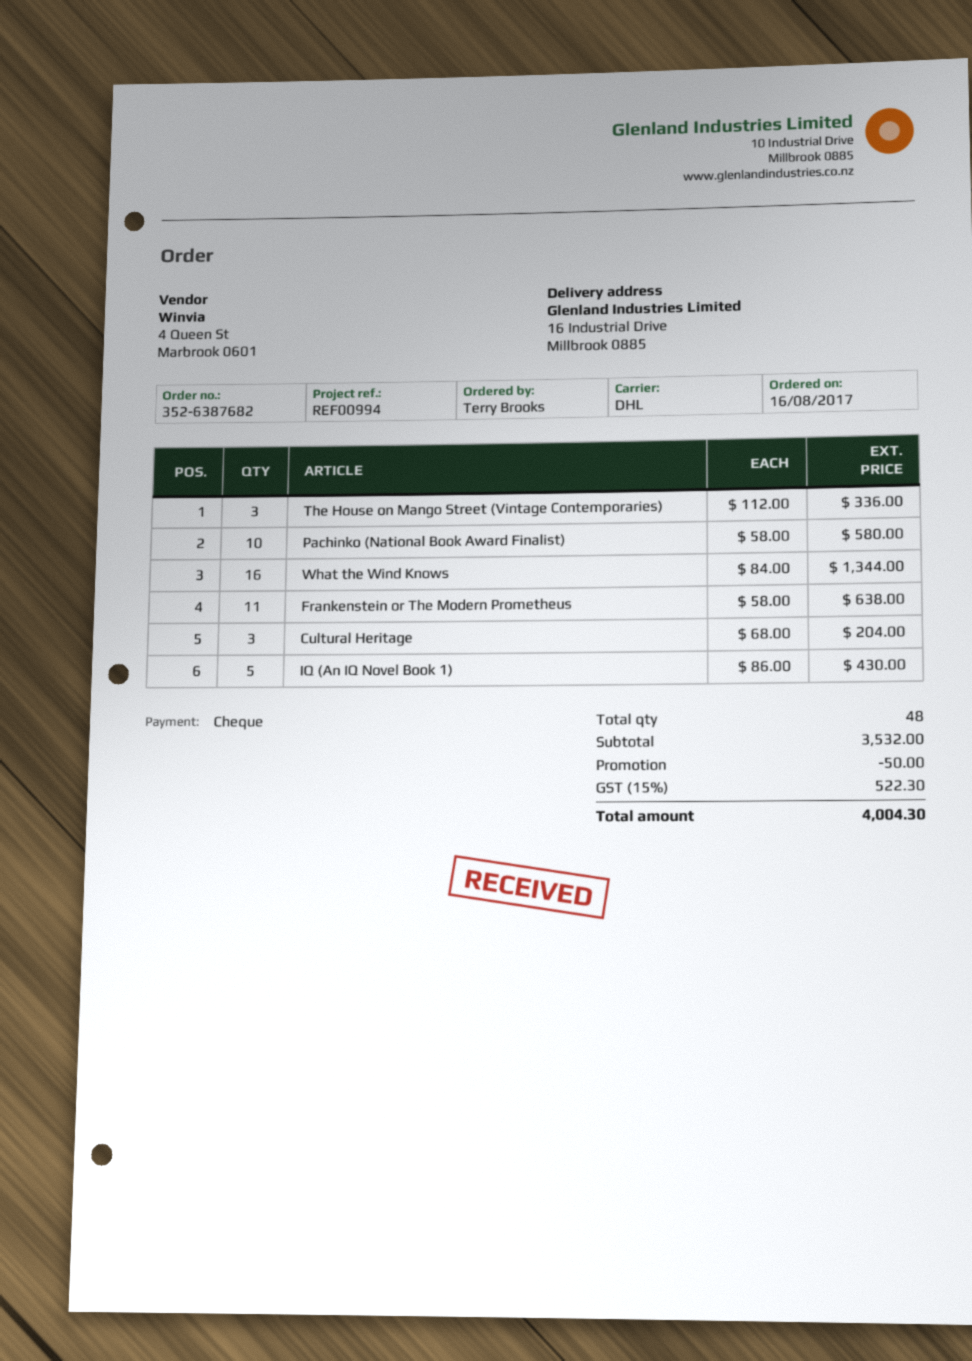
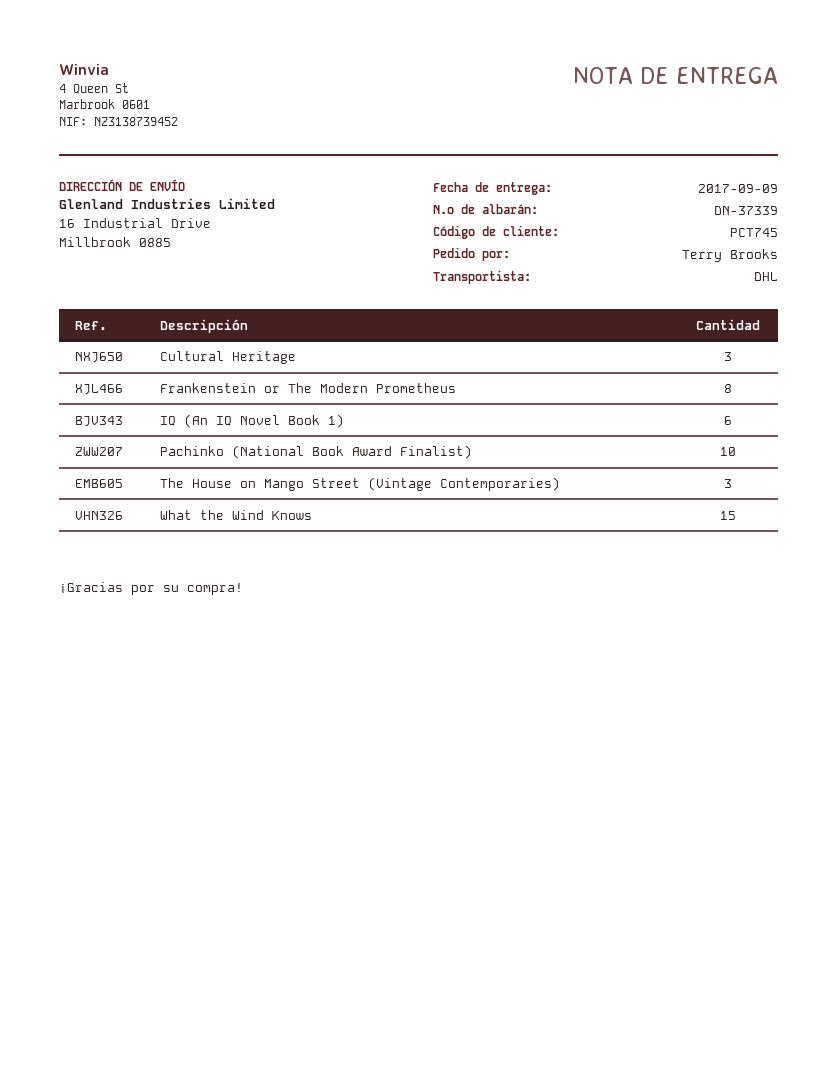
What the Wind Knows: 16 -> 15
Frankenstein or The Modern Prometheus: 11 -> 8
IQ (An IQ Novel Book 1): 5 -> 6

